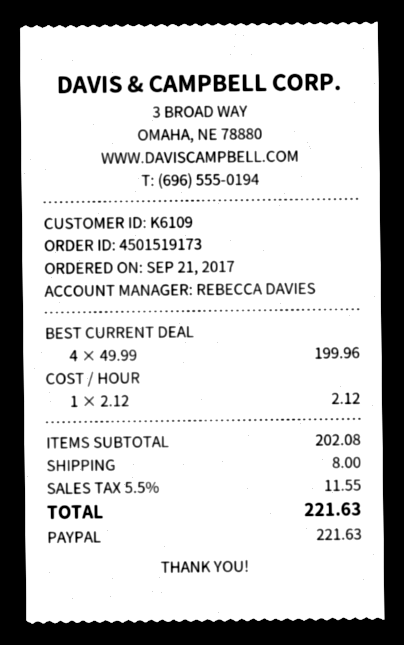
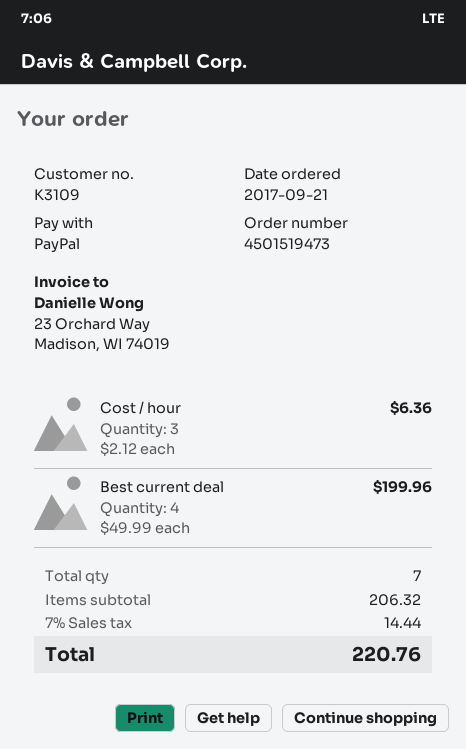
order number: 4501519173 -> 4501519473
customer number: K6109 -> K3109
COST / HOUR: 1 x 2.12 = 2.12 -> 3 x 2.12 = 6.36
subtotal: 202.08 -> 206.32
shipping: 8.00 -> none
tax: 5.5% = 11.55 -> 7% = 14.44
total: 221.63 -> 220.76

